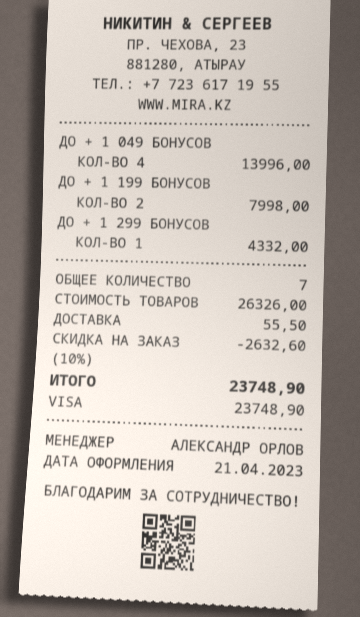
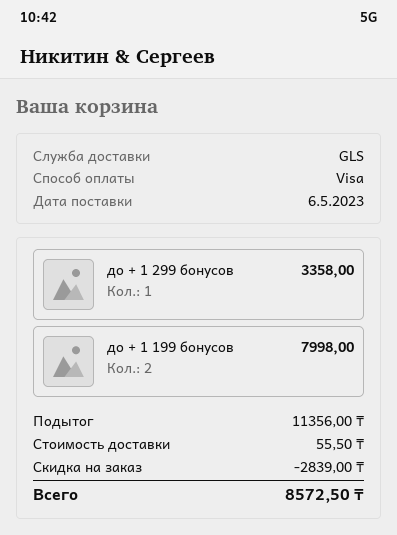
ДО + 1 049 БОНУСОВ: 4 for 13996.00 -> none
ДО + 1 299 БОНУСОВ: 1 for 4332.00 -> 1 for 3358.00
subtotal: 26326.00 -> 11356.00
discount: 2632.60 -> 2839.00
total: 23748.90 -> 8572.50

